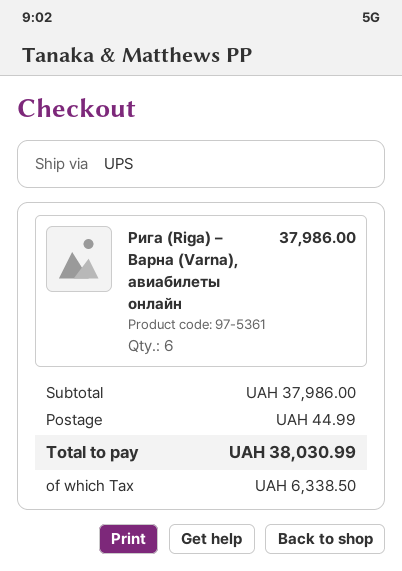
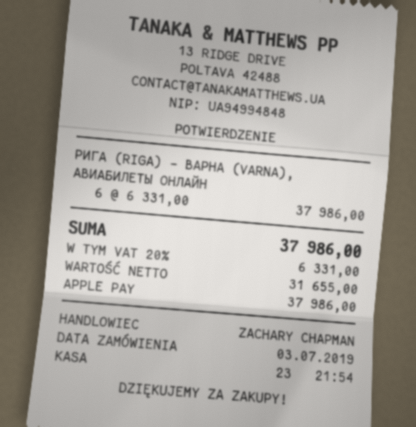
shipping: 44.99 -> none
tax: 6338.50 -> 6331.00
total: 38030.99 -> 37986.00

